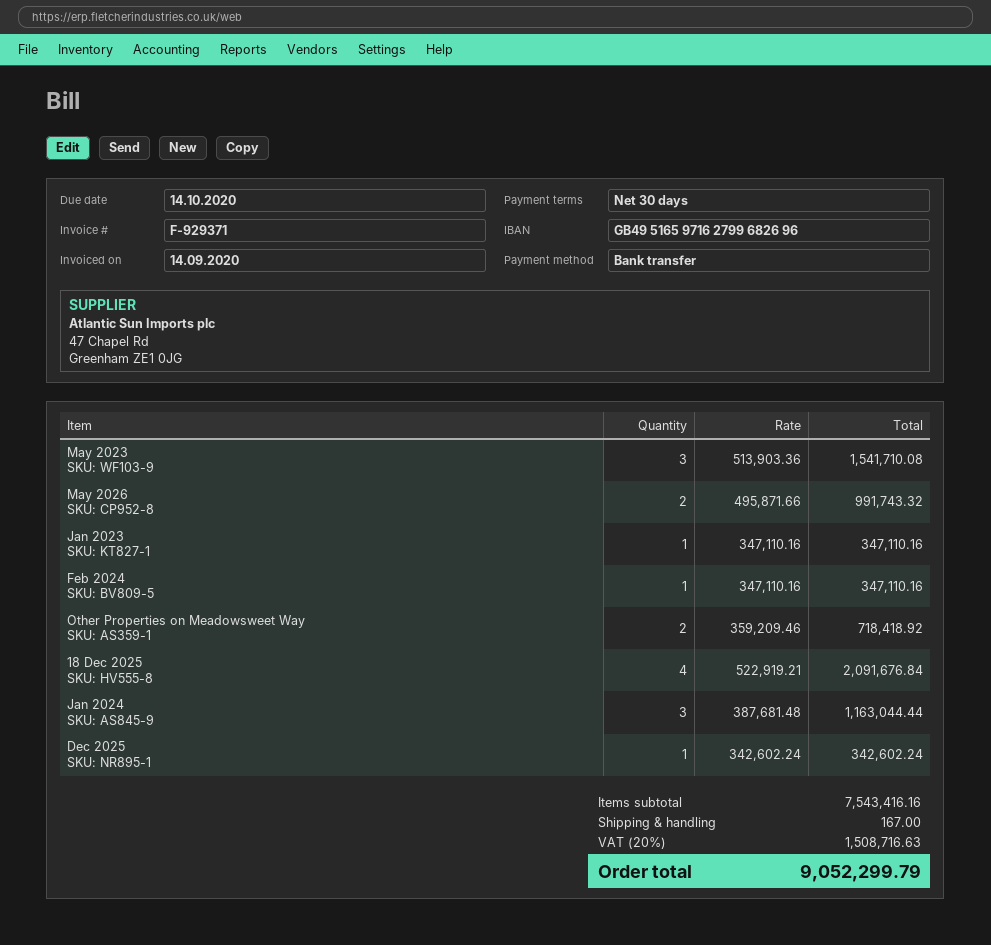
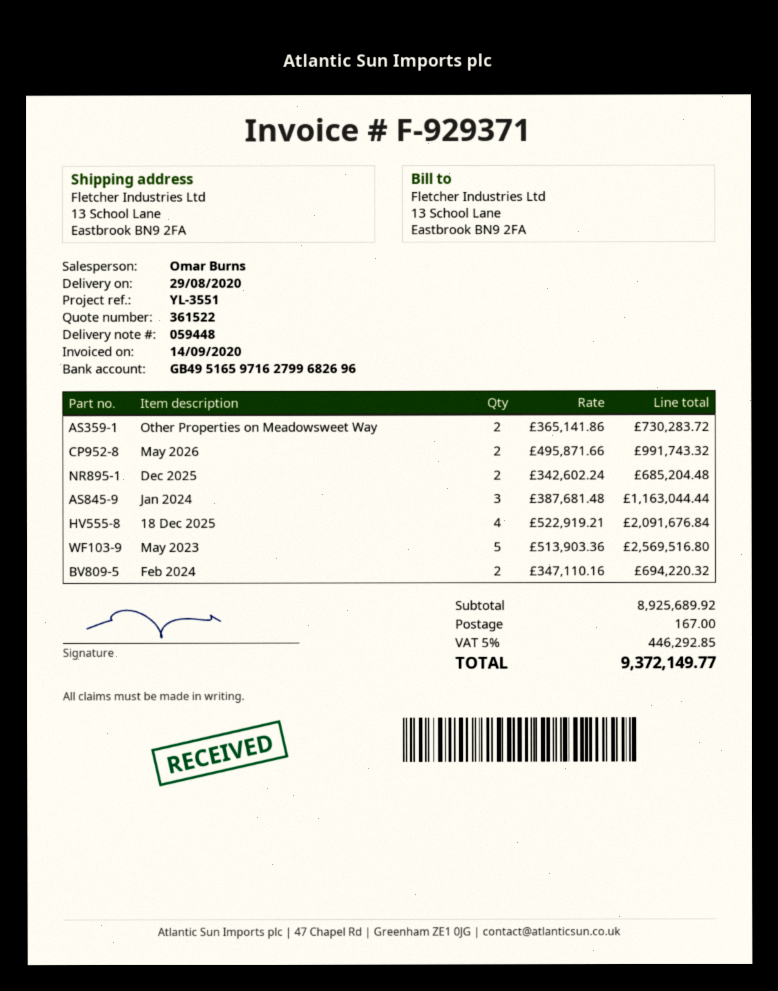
May 2023: 3 x 513903.36 = 1541710.08 -> 5 x 513903.36 = 2569516.80
Jan 2023: 1 x 347110.16 = 347110.16 -> none
Feb 2024: 1 x 347110.16 = 347110.16 -> 2 x 347110.16 = 694220.32
Other Properties on Meadowsweet Way: 2 x 359209.46 = 718418.92 -> 2 x 365141.86 = 730283.72
Dec 2025: 1 x 342602.24 = 342602.24 -> 2 x 342602.24 = 685204.48
subtotal: 7543416.16 -> 8925689.92
tax: 20% = 1508716.63 -> 5% = 446292.85
total: 9052299.79 -> 9372149.77

